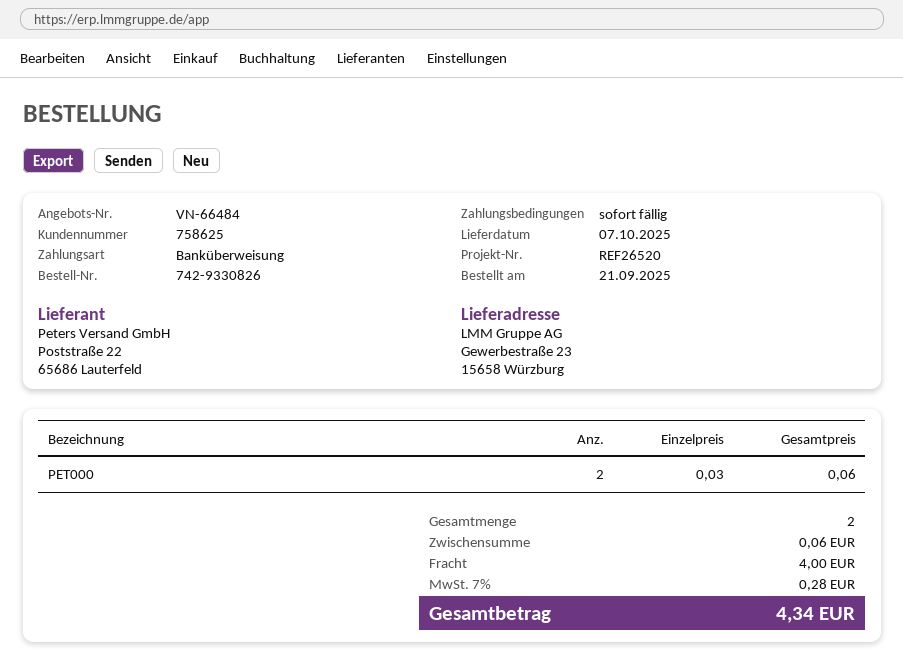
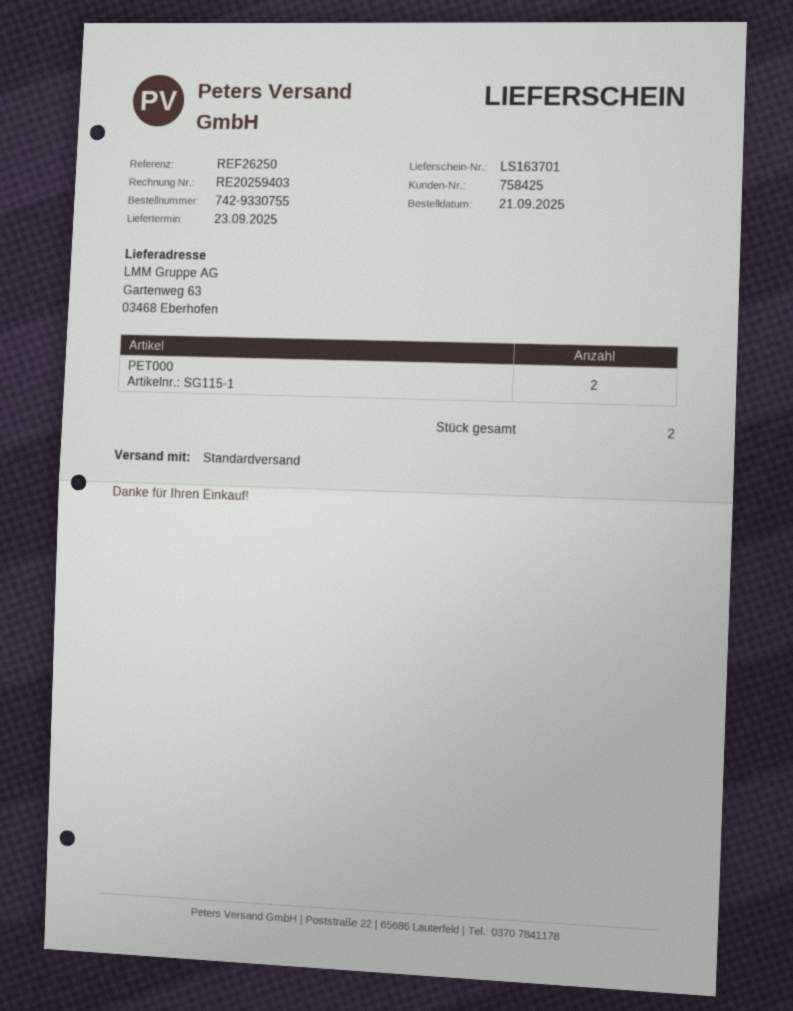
order number: 742-9330826 -> 742-9330755
delivery date: 2025-10-07 -> 2025-09-23
customer number: 758625 -> 758425
reference: REF26520 -> REF26250
ship to: Gewerbestraße 23, 15658 Würzburg -> Gartenweg 63, 03468 Eberhofen

